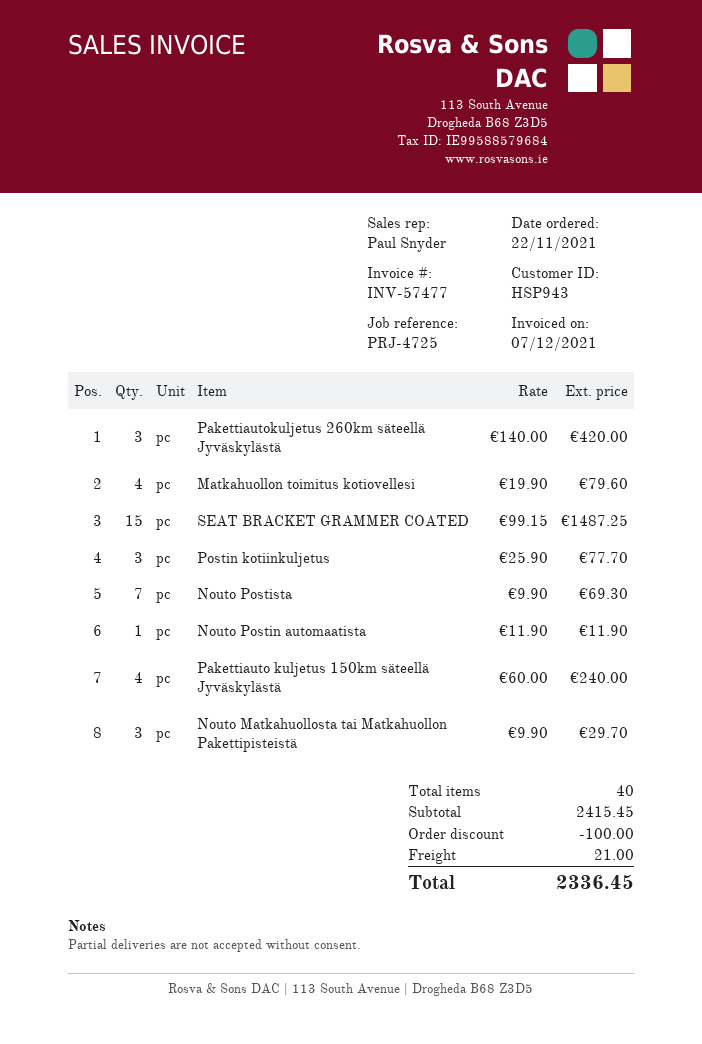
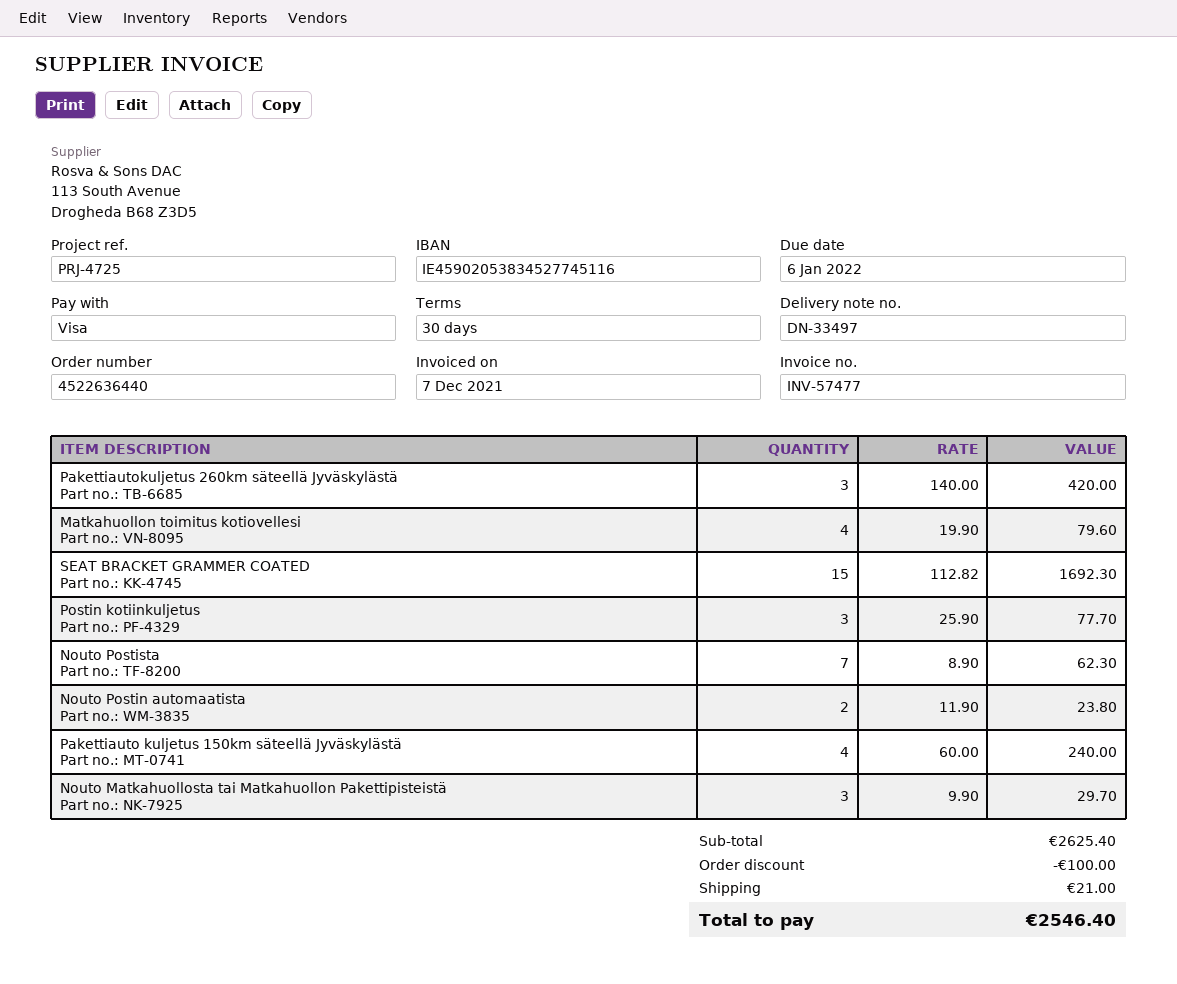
SEAT BRACKET GRAMMER COATED: 15 x 99.15 = 1487.25 -> 15 x 112.82 = 1692.30
Nouto Postista: 7 x 9.90 = 69.30 -> 7 x 8.90 = 62.30
Nouto Postin automaatista: 1 x 11.90 = 11.90 -> 2 x 11.90 = 23.80
subtotal: 2415.45 -> 2625.40
total: 2336.45 -> 2546.40

